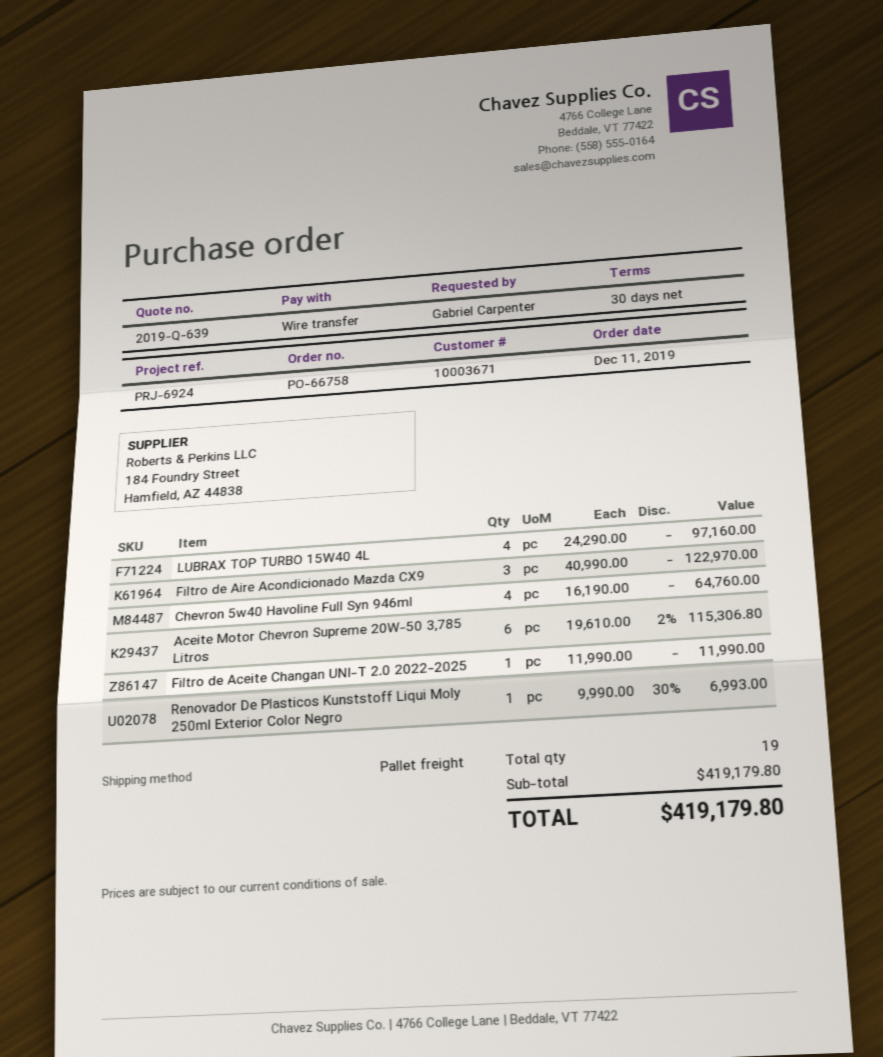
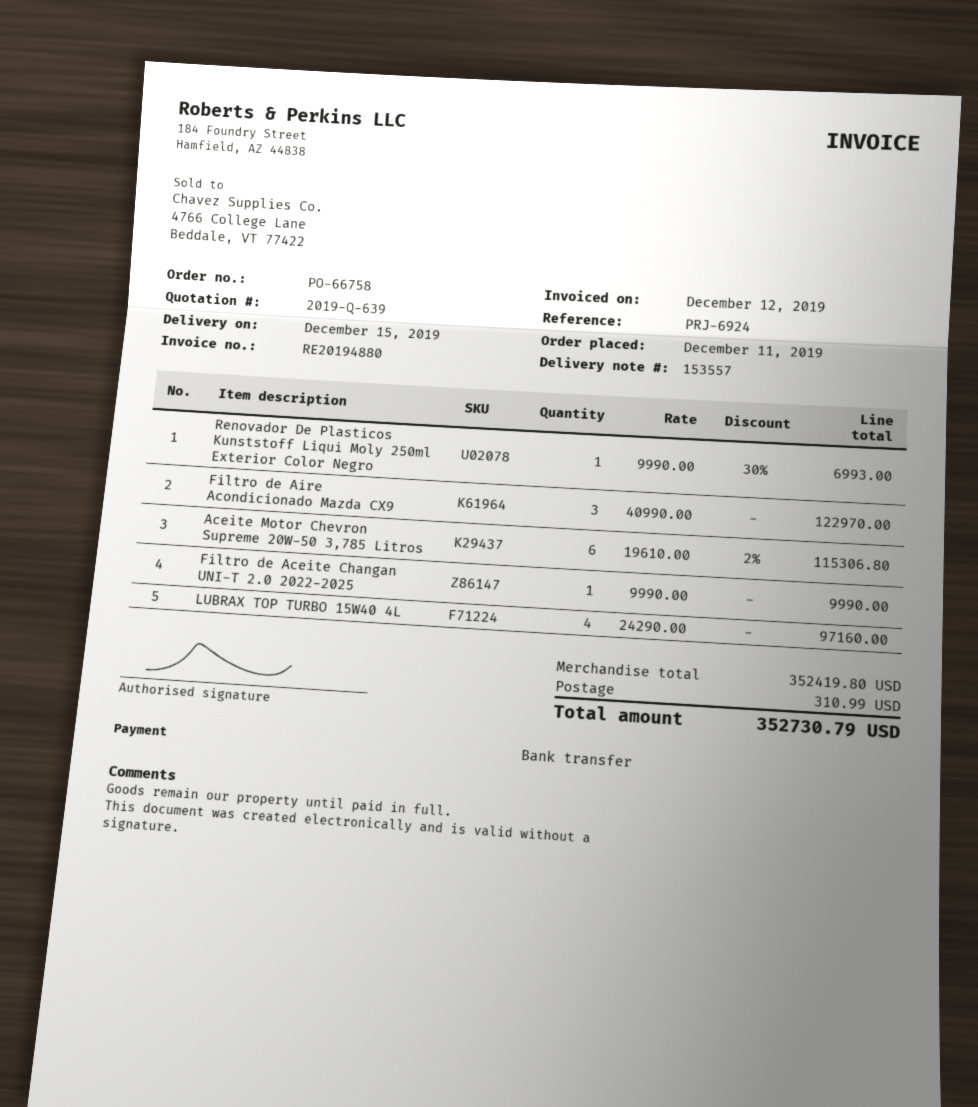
Chevron 5w40 Havoline Full Syn 946ml: 4 x 16190.00 = 64760.00 -> none
Filtro de Aceite Changan UNI-T 2.0 2022-2025: 1 x 11990.00 = 11990.00 -> 1 x 9990.00 = 9990.00
subtotal: 419179.80 -> 352419.80
shipping: none -> 310.99
total: 419179.80 -> 352730.79

